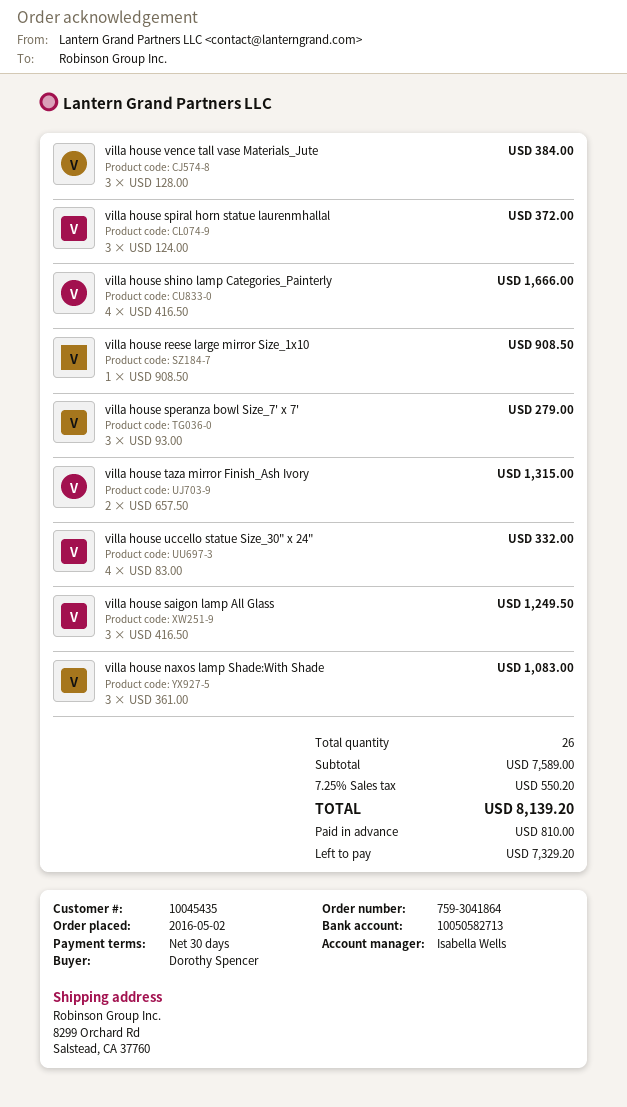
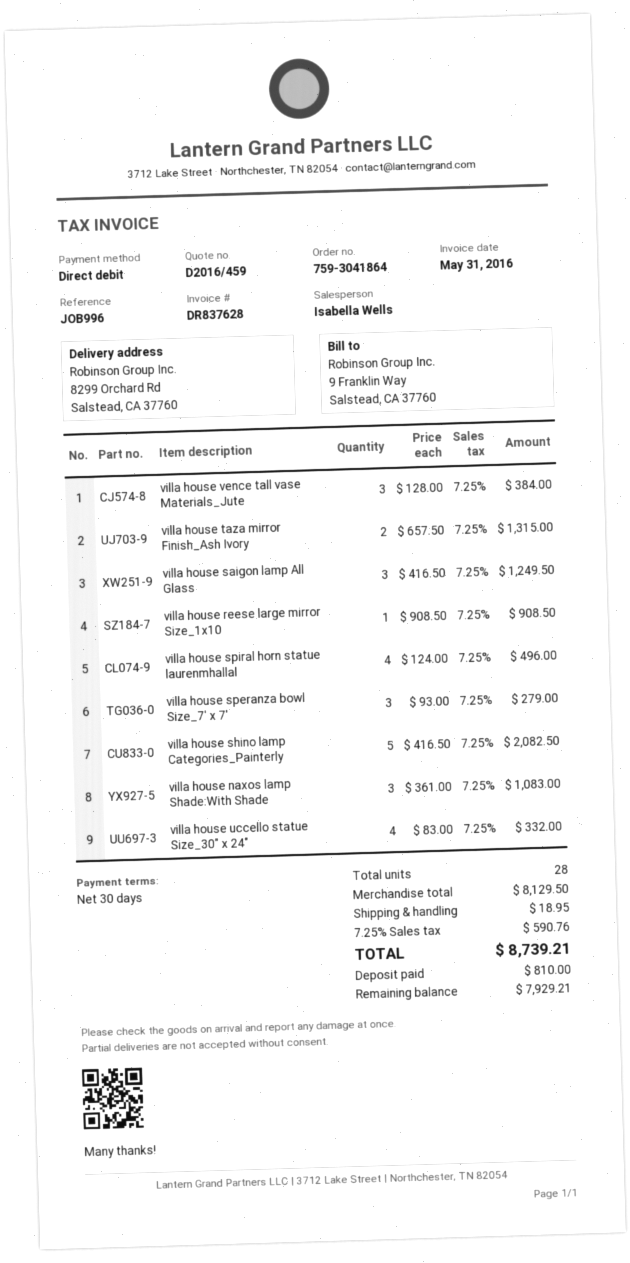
villa house spiral horn statue laurenmhallal: 3 x 124.00 = 372.00 -> 4 x 124.00 = 496.00
villa house shino lamp Categories_Painterly: 4 x 416.50 = 1666.00 -> 5 x 416.50 = 2082.50
total quantity: 26 -> 28
subtotal: 7589.00 -> 8129.50
shipping: none -> 18.95
tax: 7.25% = 550.20 -> 7.25% = 590.76
total: 8139.20 -> 8739.21
balance: 7329.20 -> 7929.21

